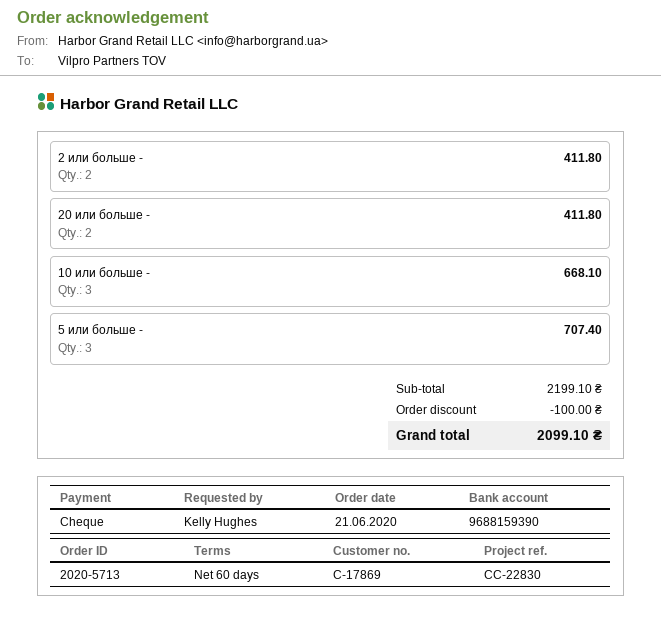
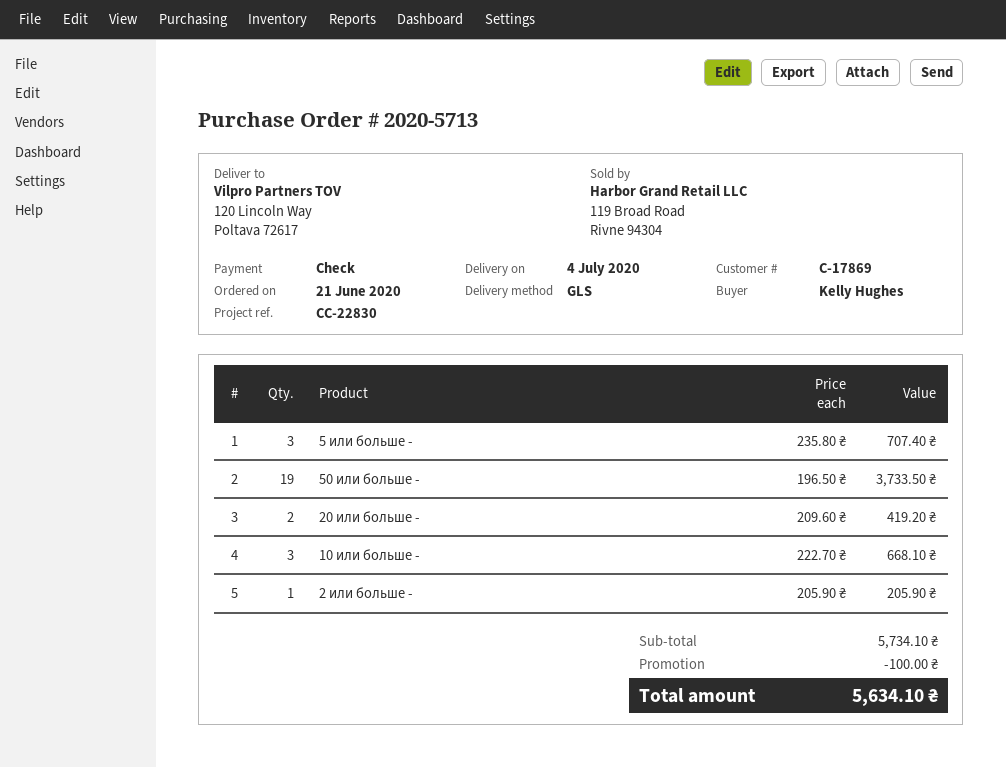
2 или больше -: 2 for 411.80 -> 1 for 205.90
20 или больше -: 2 for 411.80 -> 2 for 419.20
50 или больше -: none -> 19 for 3733.50
subtotal: 2199.10 -> 5734.10
total: 2099.10 -> 5634.10

